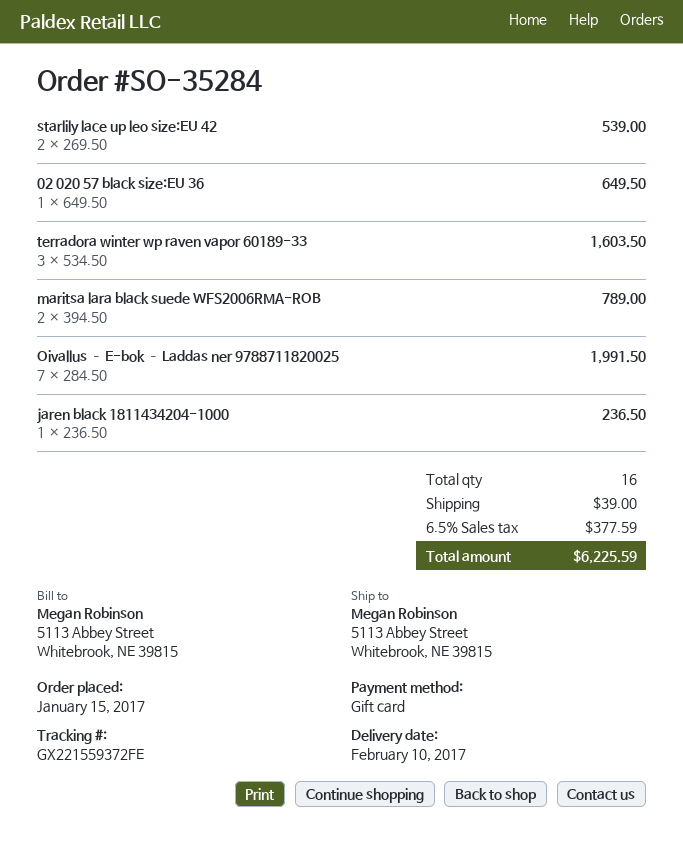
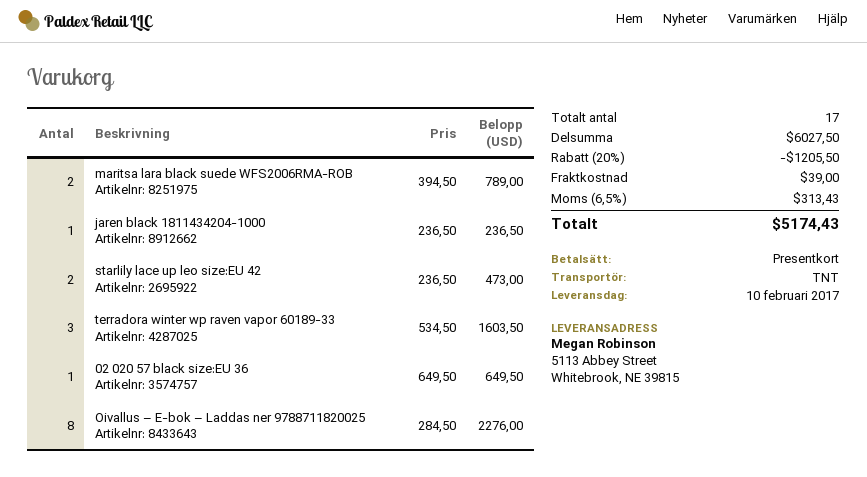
starlily lace up leo size:EU 42: 2 x 269.50 = 539.00 -> 2 x 236.50 = 473.00
Oivallus – E-bok – Laddas ner 9788711820025: 7 x 284.50 = 1991.50 -> 8 x 284.50 = 2276.00
total quantity: 16 -> 17
discount: none -> 20% = 1205.50
tax: 6.5% = 377.59 -> 6.5% = 313.43
total: 6225.59 -> 5174.43

